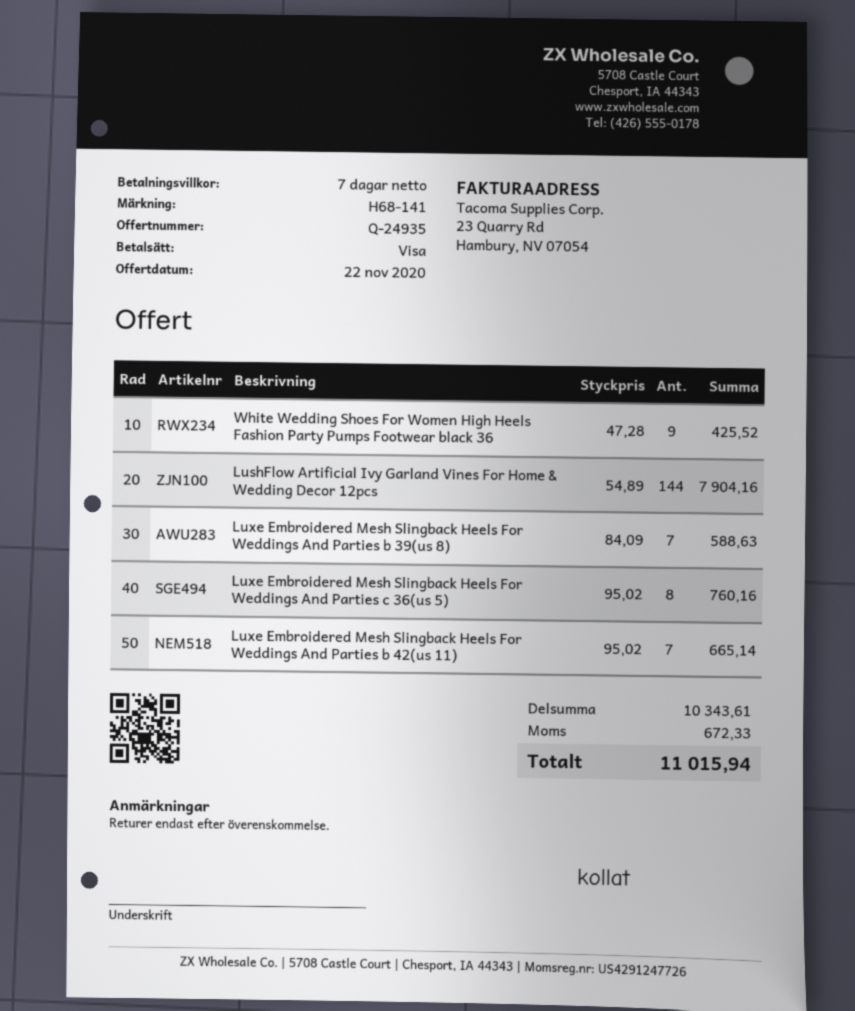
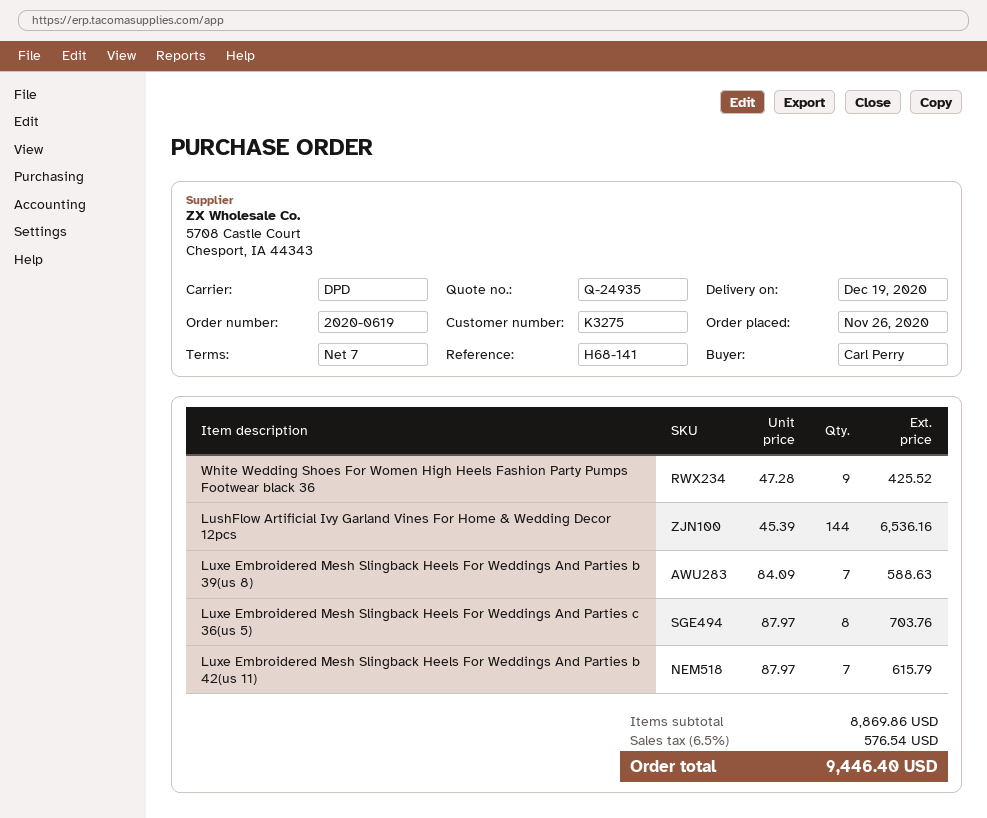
LushFlow Artificial Ivy Garland Vines For Home & Wedding Decor 12pcs: 144 x 54.89 = 7904.16 -> 144 x 45.39 = 6536.16
Luxe Embroidered Mesh Slingback Heels For Weddings And Parties c 36(us 5): 8 x 95.02 = 760.16 -> 8 x 87.97 = 703.76
Luxe Embroidered Mesh Slingback Heels For Weddings And Parties b 42(us 11): 7 x 95.02 = 665.14 -> 7 x 87.97 = 615.79
subtotal: 10343.61 -> 8869.86
tax: 672.33 -> 576.54
total: 11015.94 -> 9446.40

